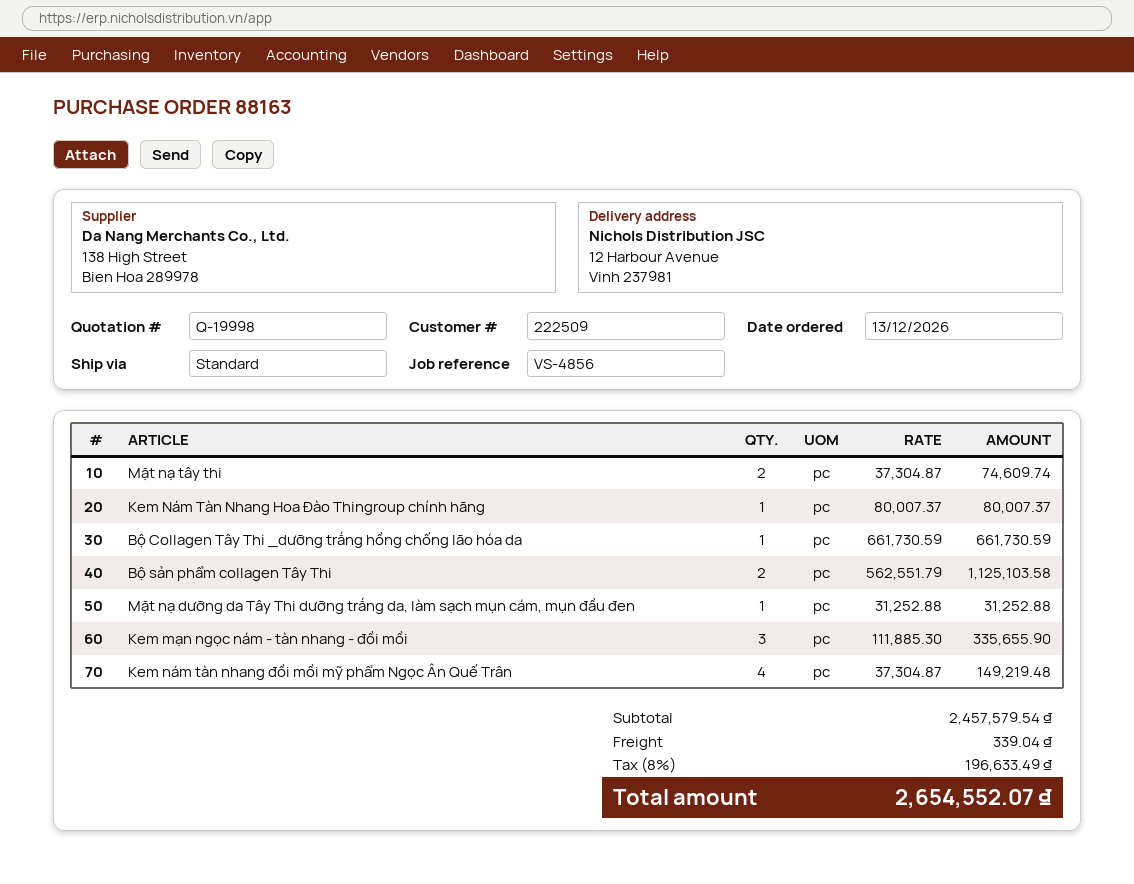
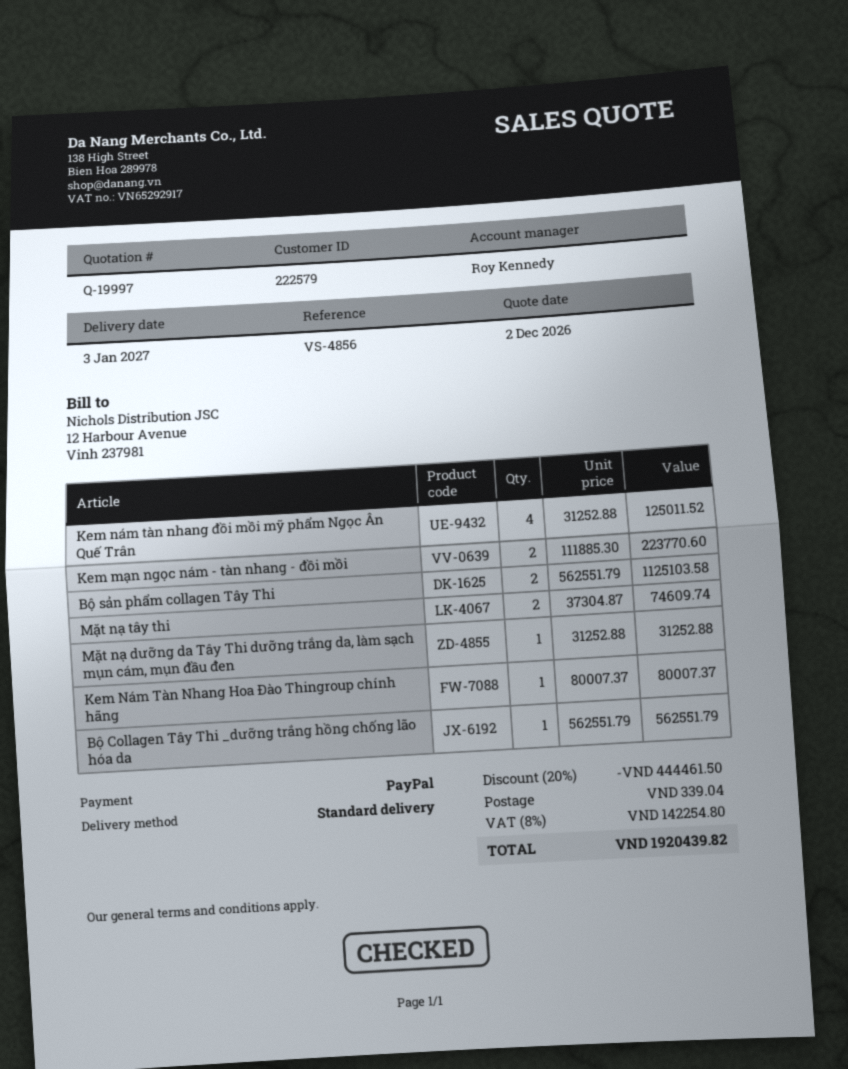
quote number: Q-19998 -> Q-19997
customer number: 222509 -> 222579
Bộ Collagen Tây Thi _dưỡng trắng hồng chống lão hóa da: 1 x 661730.59 = 661730.59 -> 1 x 562551.79 = 562551.79
Kem mạn ngọc nám - tàn nhang - đồi mồi: 3 x 111885.30 = 335655.90 -> 2 x 111885.30 = 223770.60
Kem nám tàn nhang đồi mồi mỹ phẩm Ngọc Ân Quế Trân: 4 x 37304.87 = 149219.48 -> 4 x 31252.88 = 125011.52
discount: none -> 20% = 444461.50
tax: 8% = 196633.49 -> 8% = 142254.80
total: 2654552.07 -> 1920439.82

